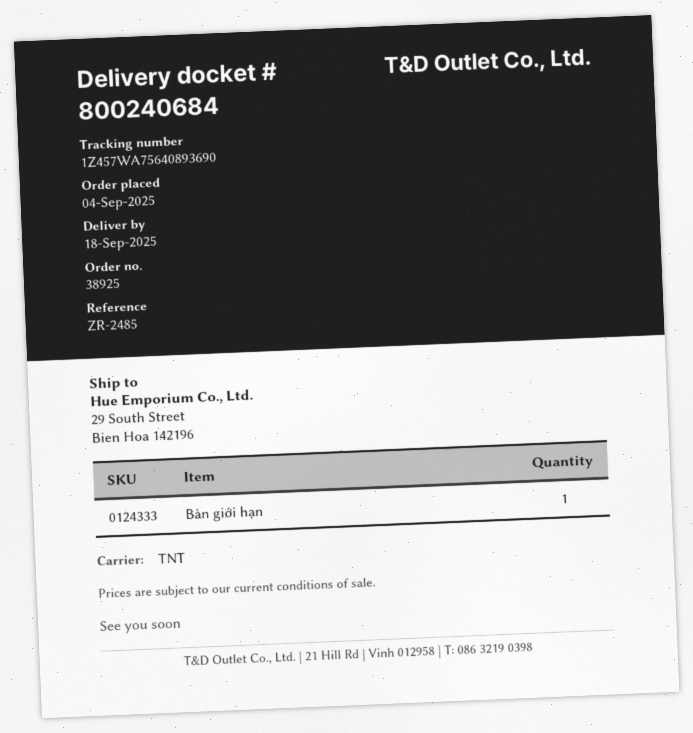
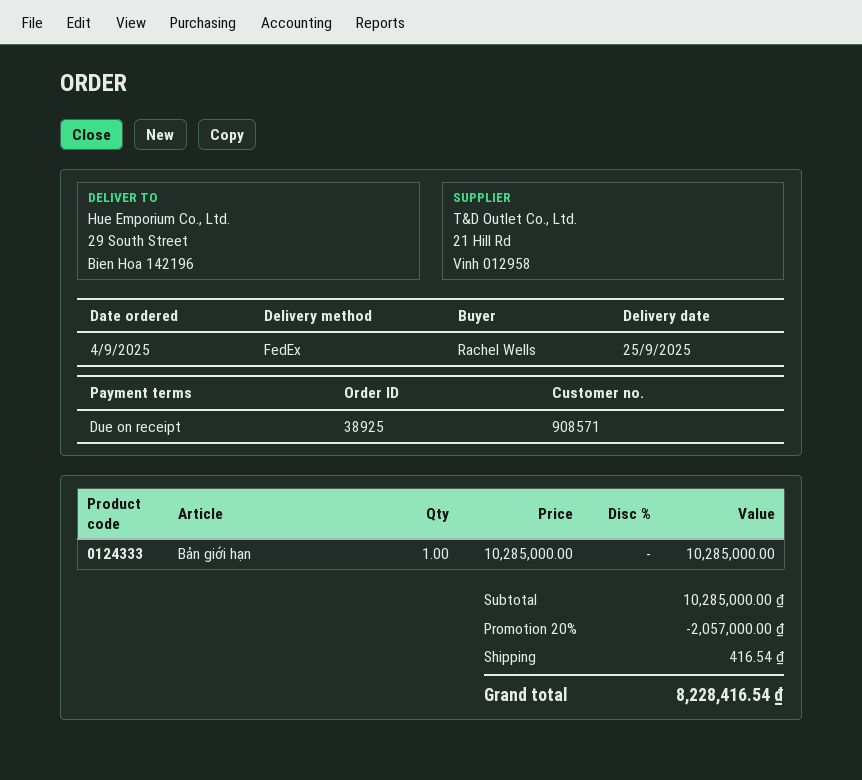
delivery date: 2025-09-18 -> 2025-09-25
shipping method: TNT -> FedEx

